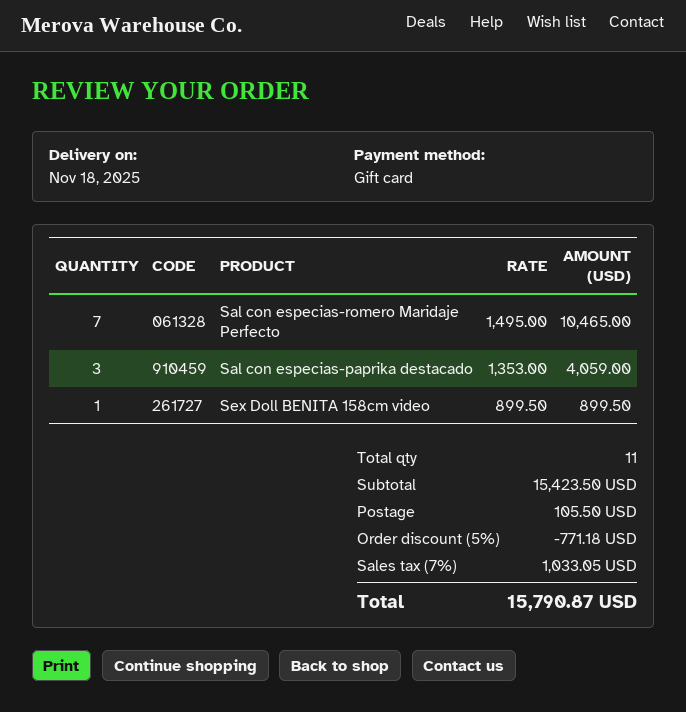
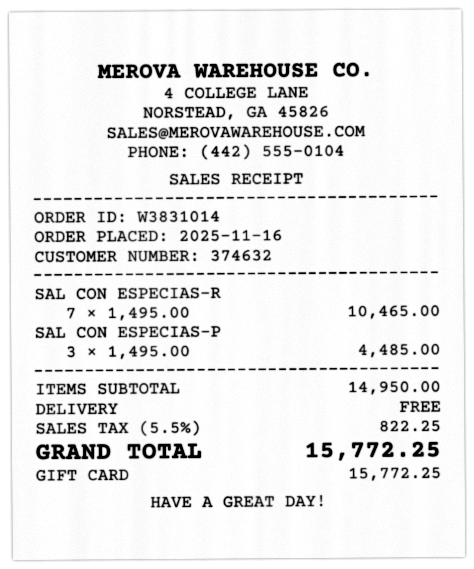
Sal con especias-paprika destacado: 3 x 1353.00 = 4059.00 -> 3 x 1495.00 = 4485.00
Sex Doll BENITA 158cm video: 1 x 899.50 = 899.50 -> none
subtotal: 15423.50 -> 14950.00
discount: 5% = 771.18 -> none
shipping: 105.50 -> 0.00
tax: 7% = 1033.05 -> 5.5% = 822.25
total: 15790.87 -> 15772.25

